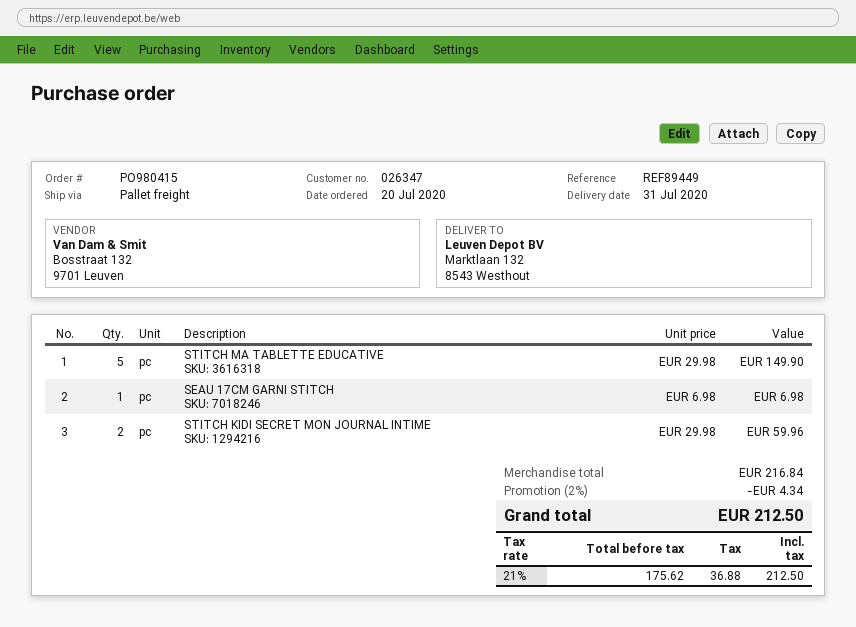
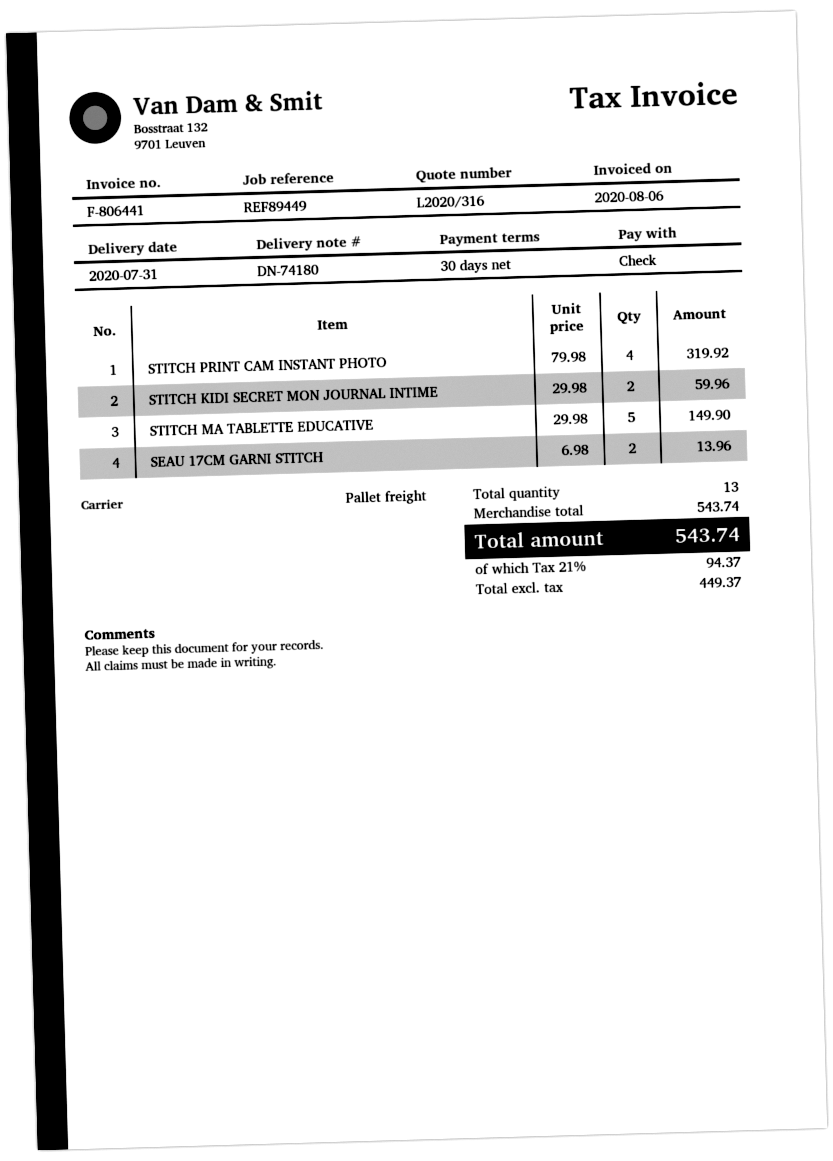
SEAU 17CM GARNI STITCH: 1 x 6.98 = 6.98 -> 2 x 6.98 = 13.96
STITCH PRINT CAM INSTANT PHOTO: none -> 4 x 79.98 = 319.92
subtotal: 216.84 -> 543.74
discount: 2% = 4.34 -> none
net: 175.62 -> 449.37
tax: 21% = 36.88 -> 21% = 94.37
total: 212.50 -> 543.74

